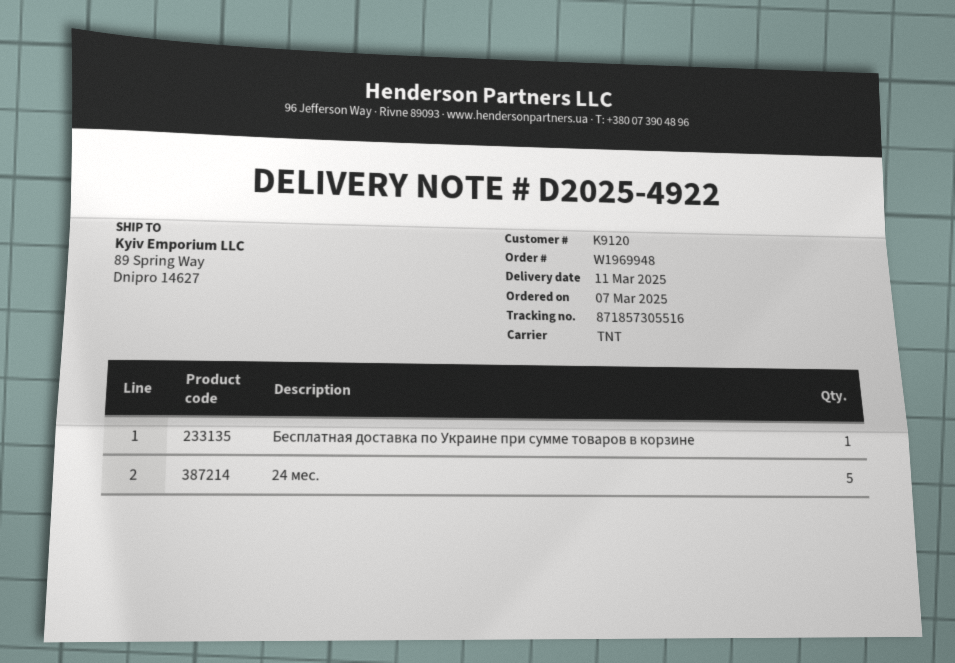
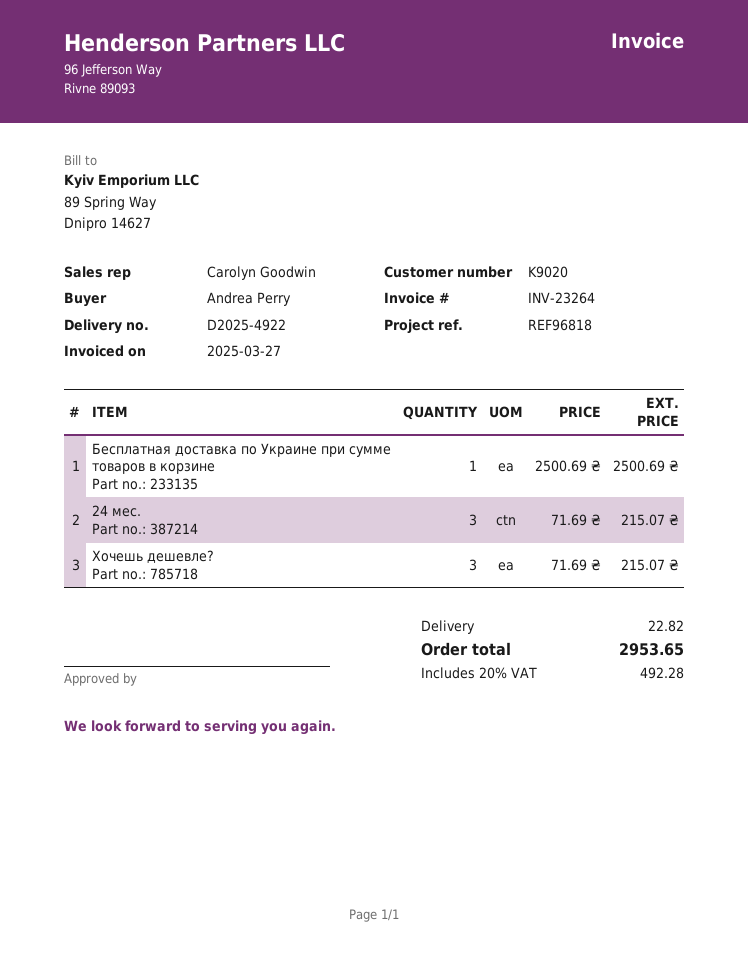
customer number: K9120 -> K9020
24 мес.: 5 -> 3
Хочешь дешевле?: none -> 3

